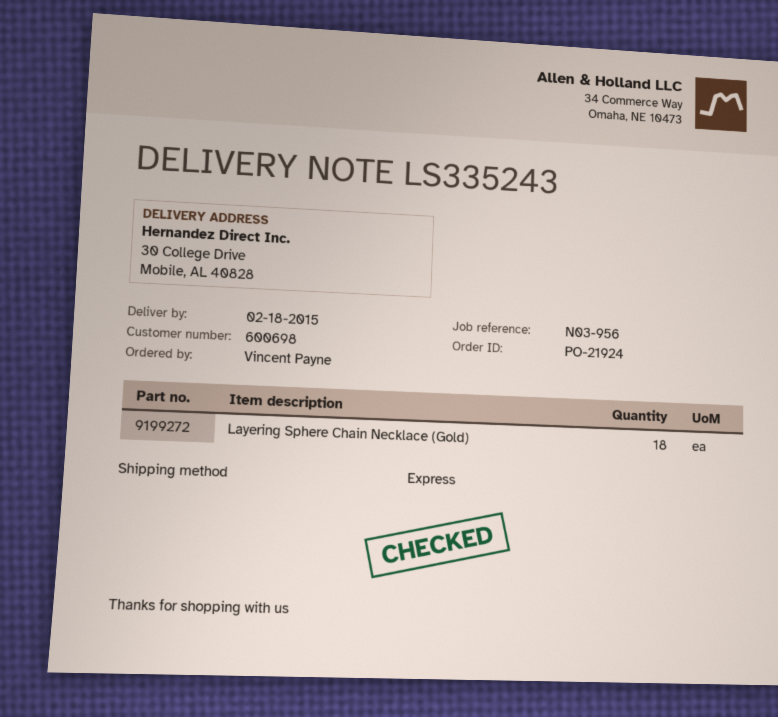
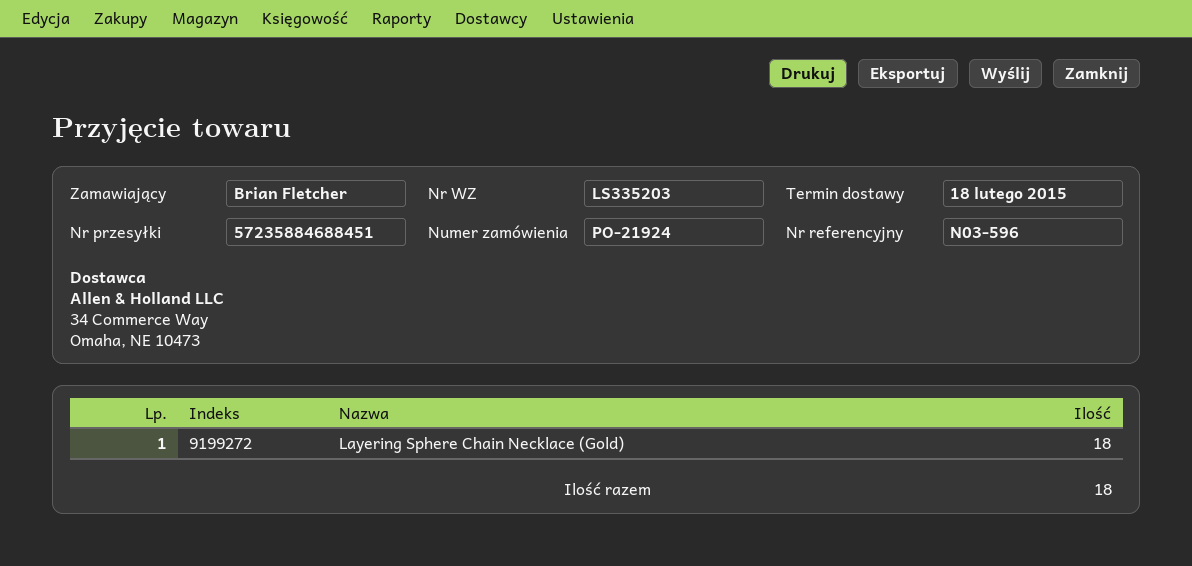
delivery note number: LS335243 -> LS335203
reference: N03-956 -> N03-596
ordered by: Vincent Payne -> Brian Fletcher

